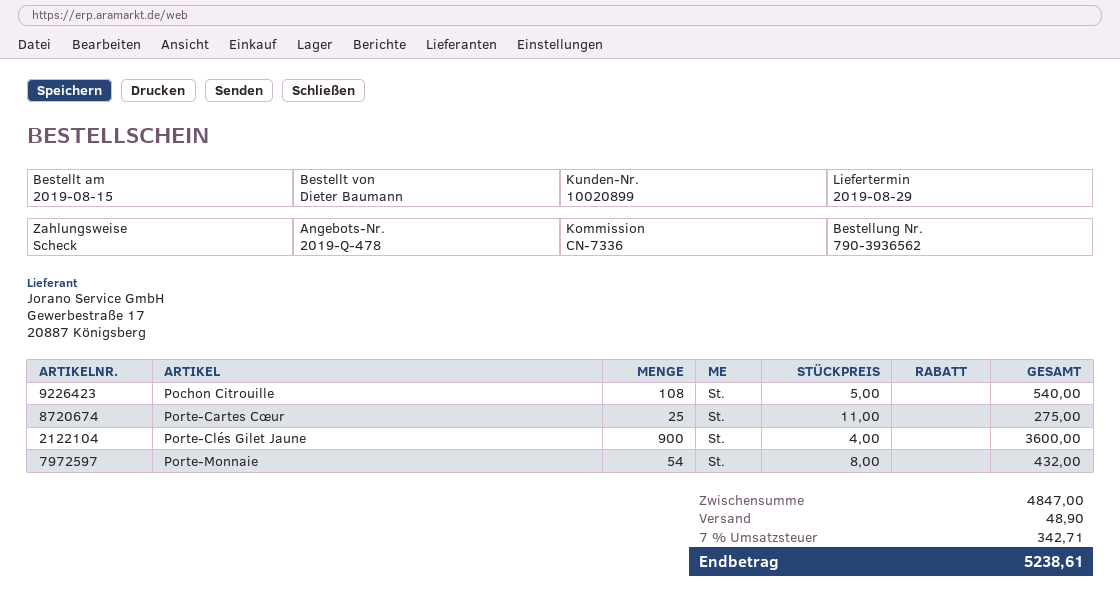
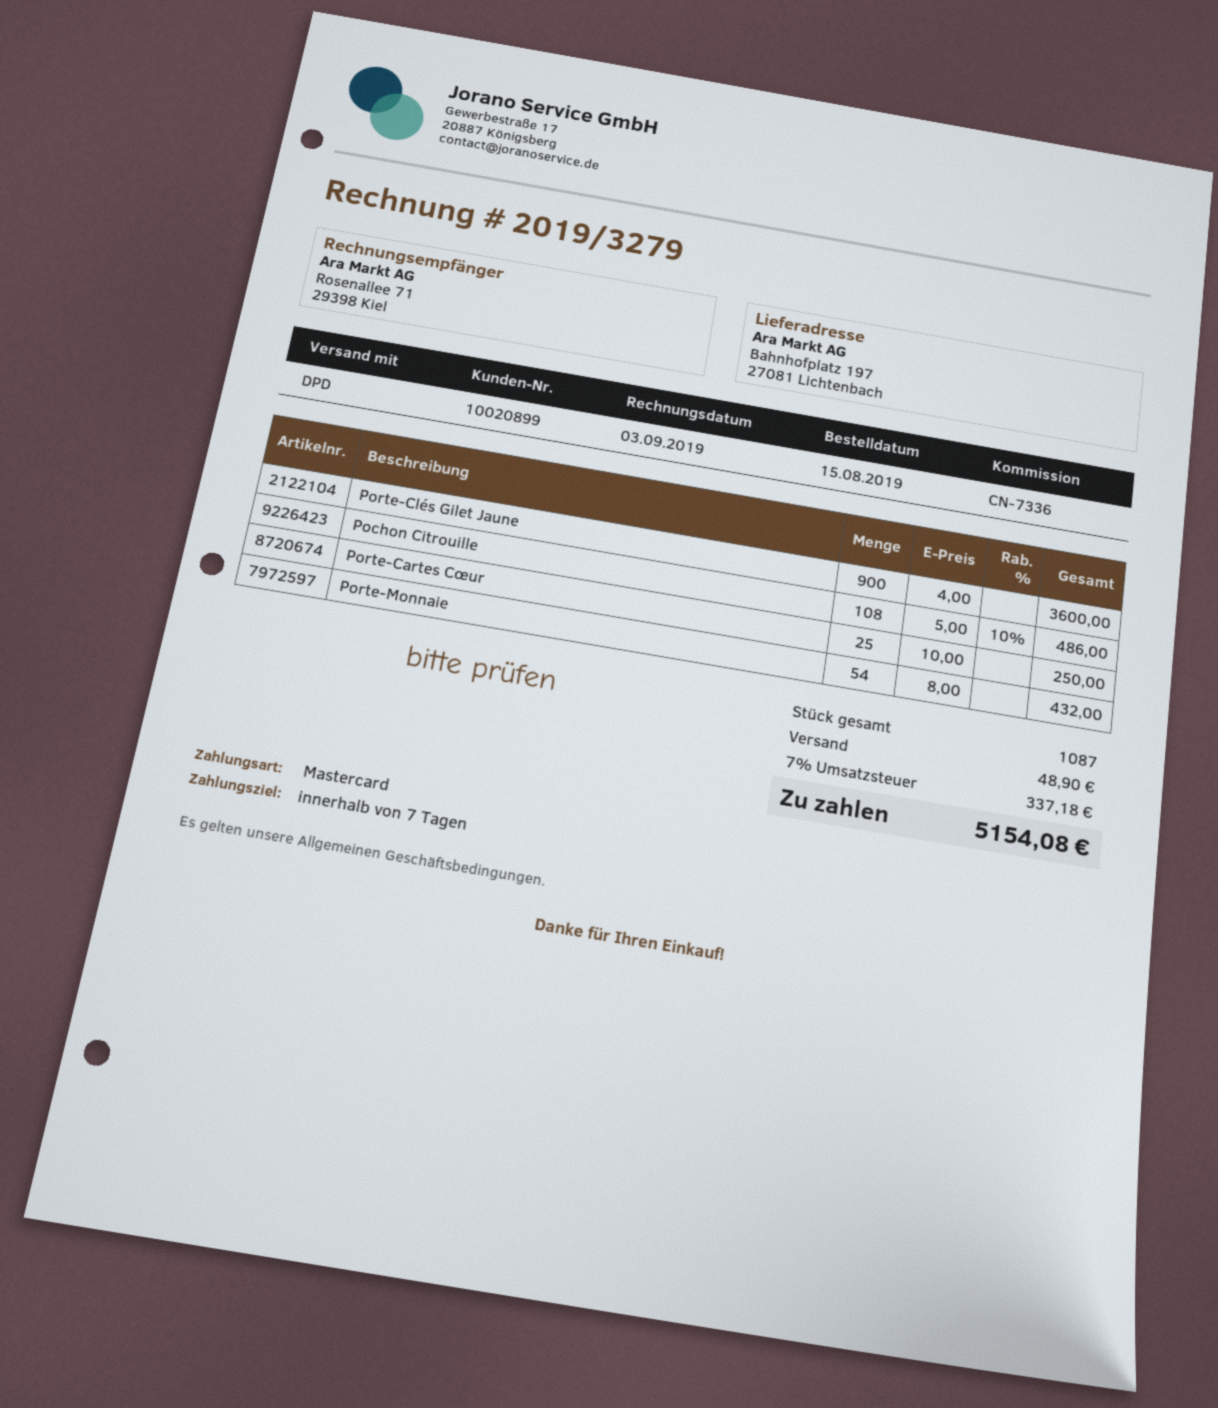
payment method: cheque -> Mastercard
Pochon Citrouille: 108 x 5.00 = 540.00 -> 108 x 5.00 - 10% = 486.00
Porte-Cartes Cœur: 25 x 11.00 = 275.00 -> 25 x 10.00 = 250.00
tax: 7% = 342.71 -> 7% = 337.18
total: 5238.61 -> 5154.08

